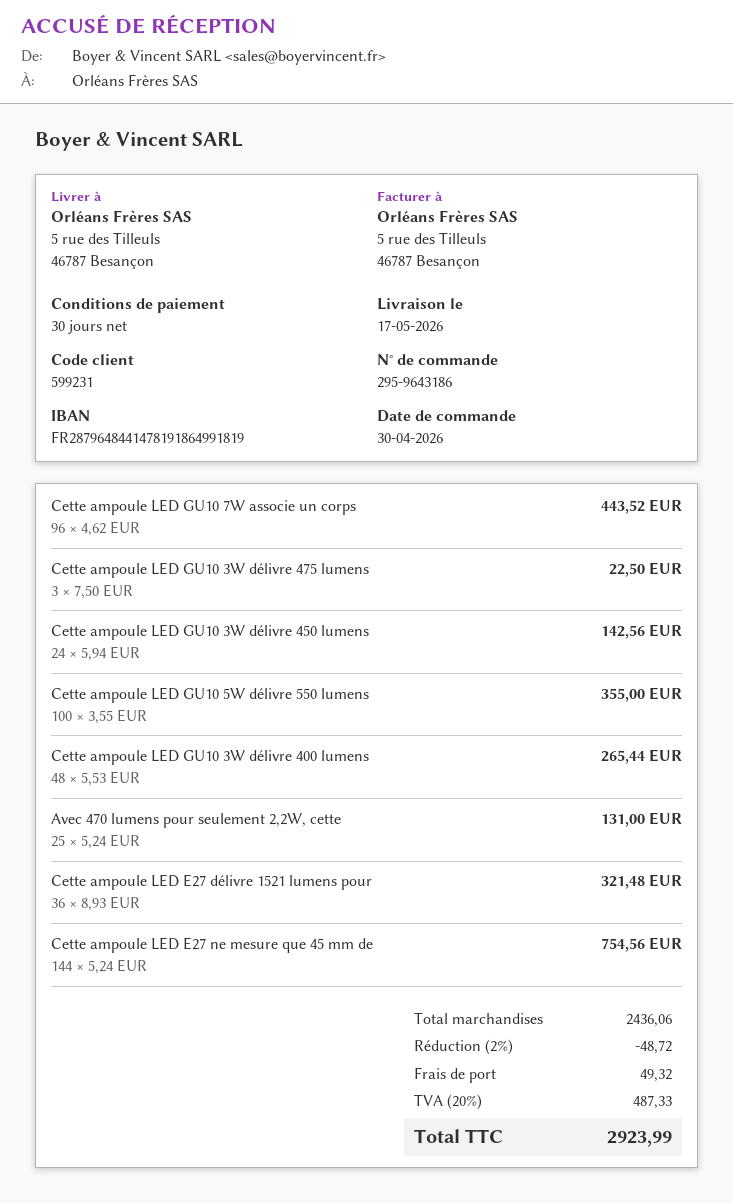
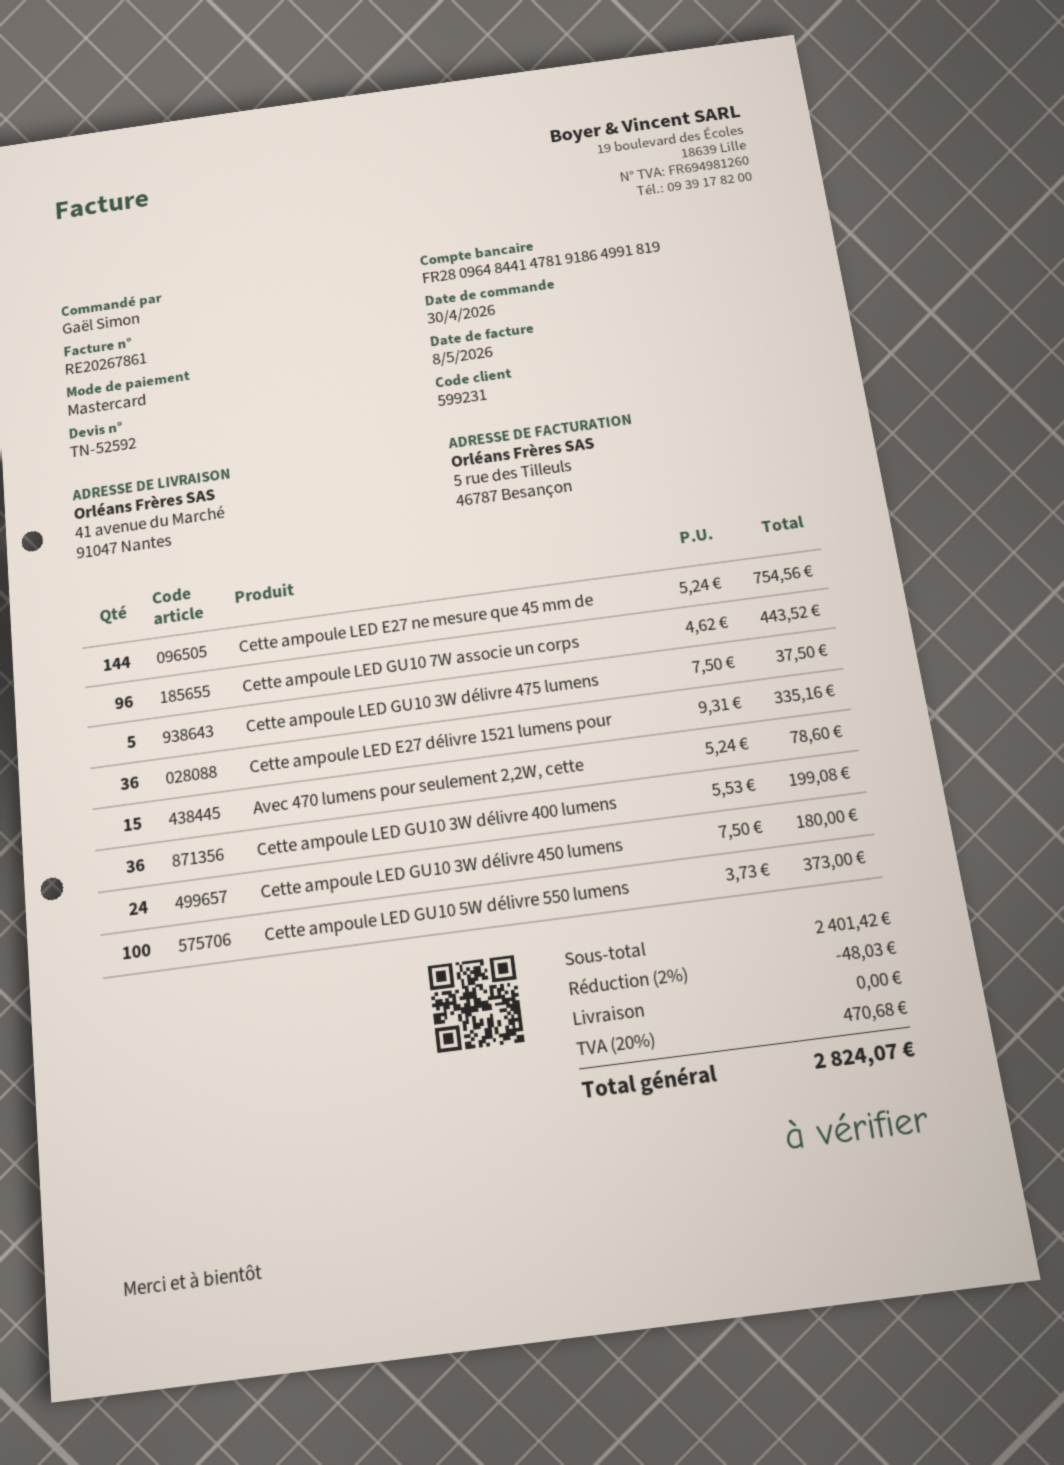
bank account: FR2879648441478191864991819 -> FR2809648441478191864991819
ship to: 5 rue des Tilleuls, 46787 Besançon -> 41 avenue du Marché, 91047 Nantes
Cette ampoule LED GU10 3W délivre 475 lumens: 3 x 7.50 = 22.50 -> 5 x 7.50 = 37.50
Cette ampoule LED GU10 3W délivre 450 lumens: 24 x 5.94 = 142.56 -> 24 x 7.50 = 180.00
Cette ampoule LED GU10 5W délivre 550 lumens: 100 x 3.55 = 355.00 -> 100 x 3.73 = 373.00
Cette ampoule LED GU10 3W délivre 400 lumens: 48 x 5.53 = 265.44 -> 36 x 5.53 = 199.08
Avec 470 lumens pour seulement 2,2W, cette: 25 x 5.24 = 131.00 -> 15 x 5.24 = 78.60
Cette ampoule LED E27 délivre 1521 lumens pour: 36 x 8.93 = 321.48 -> 36 x 9.31 = 335.16
subtotal: 2436.06 -> 2401.42
discount: 2% = 48.72 -> 2% = 48.03
shipping: 49.32 -> 0.00
tax: 20% = 487.33 -> 20% = 470.68
total: 2923.99 -> 2824.07

